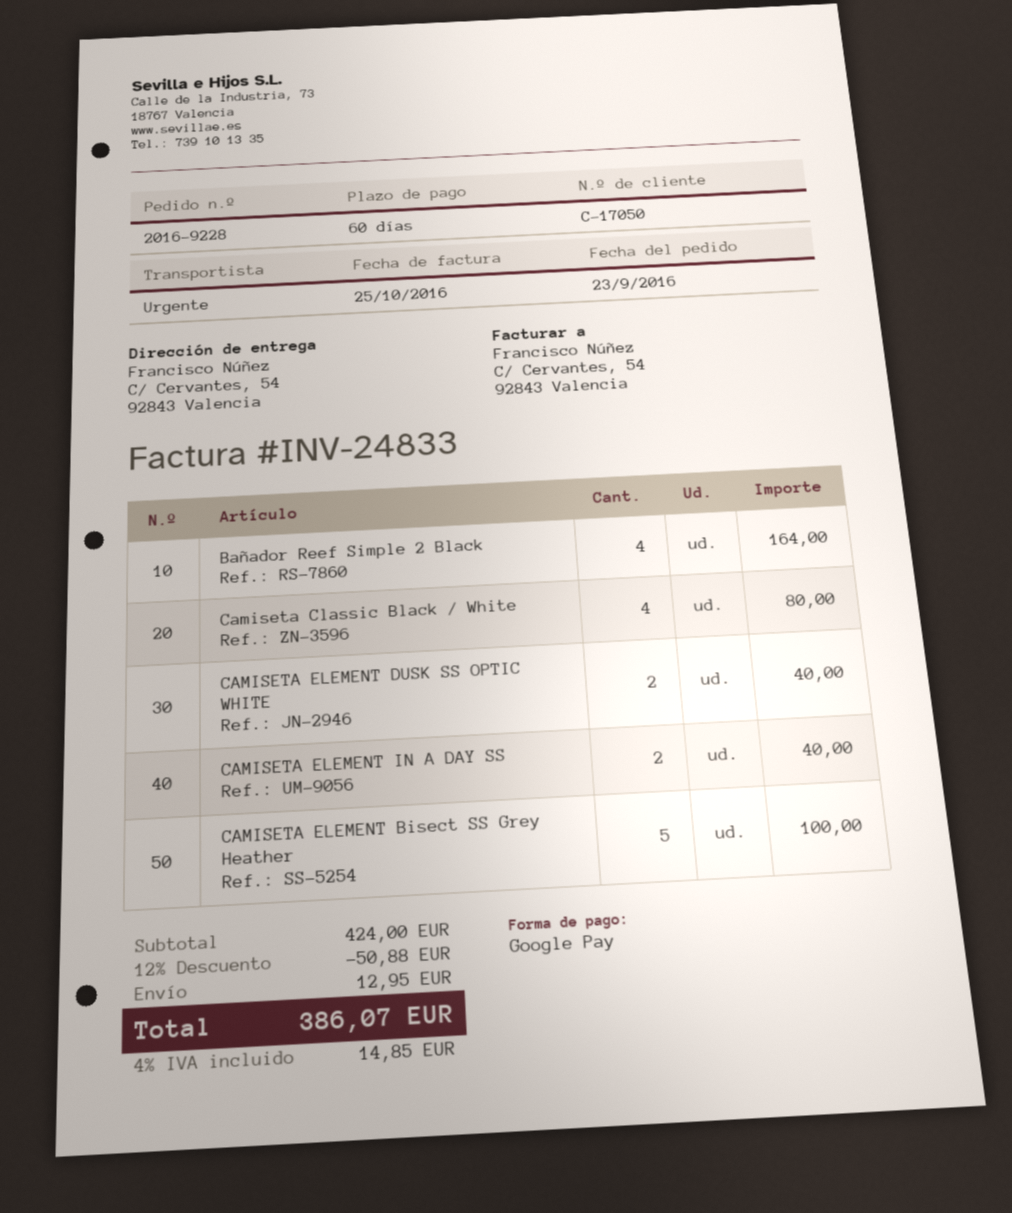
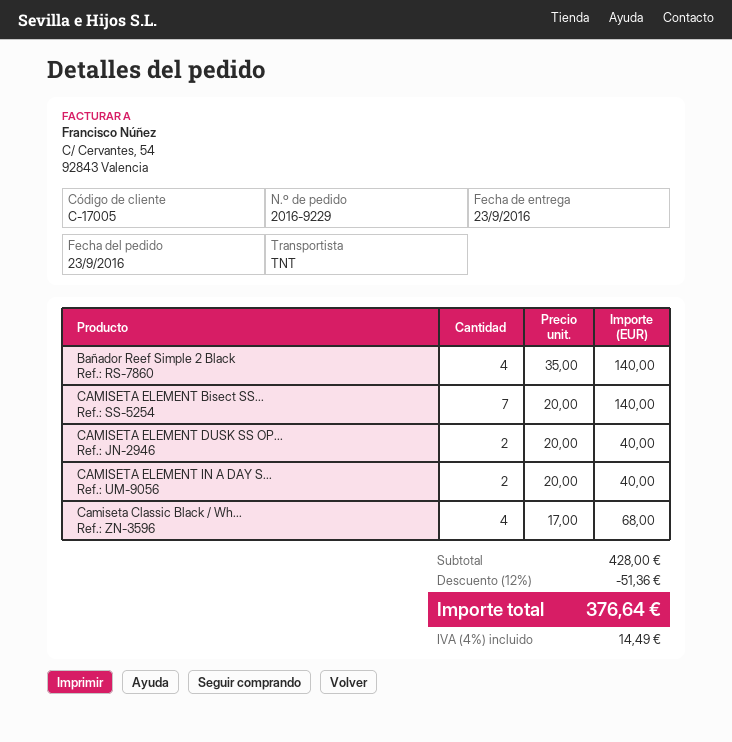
order number: 2016-9228 -> 2016-9229
customer number: C-17050 -> C-17005
shipping method: express -> TNT
Bañador Reef Simple 2 Black: 4 for 164.00 -> 4 for 140.00
Camiseta Classic Black / White: 4 for 80.00 -> 4 for 68.00
CAMISETA ELEMENT Bisect SS Grey Heather: 5 for 100.00 -> 7 for 140.00
subtotal: 424.00 -> 428.00
discount: 12% = 50.88 -> 12% = 51.36
shipping: 12.95 -> none
tax: 4% = 14.85 -> 4% = 14.49
total: 386.07 -> 376.64

